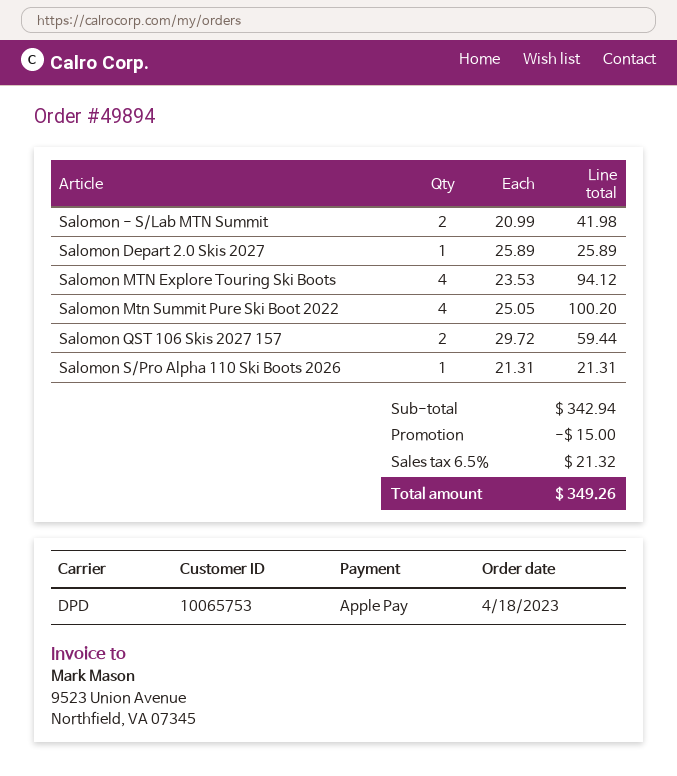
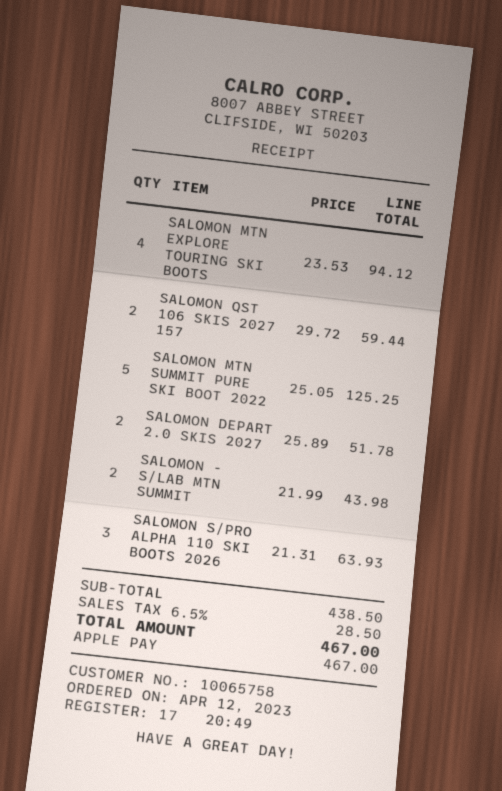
order date: 2023-04-18 -> 2023-04-12
customer number: 10065753 -> 10065758
Salomon - S/Lab MTN Summit: 2 x 20.99 = 41.98 -> 2 x 21.99 = 43.98
Salomon Depart 2.0 Skis 2027: 1 x 25.89 = 25.89 -> 2 x 25.89 = 51.78
Salomon Mtn Summit Pure Ski Boot 2022: 4 x 25.05 = 100.20 -> 5 x 25.05 = 125.25
Salomon S/Pro Alpha 110 Ski Boots 2026: 1 x 21.31 = 21.31 -> 3 x 21.31 = 63.93
subtotal: 342.94 -> 438.50
discount: 15.00 -> none
tax: 6.5% = 21.32 -> 6.5% = 28.50
total: 349.26 -> 467.00

